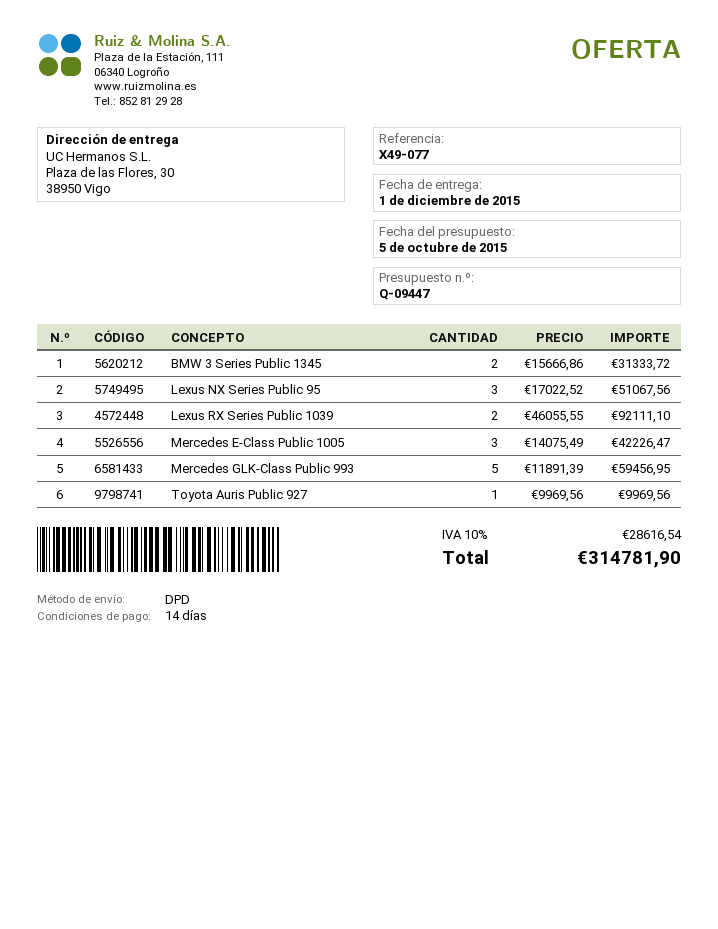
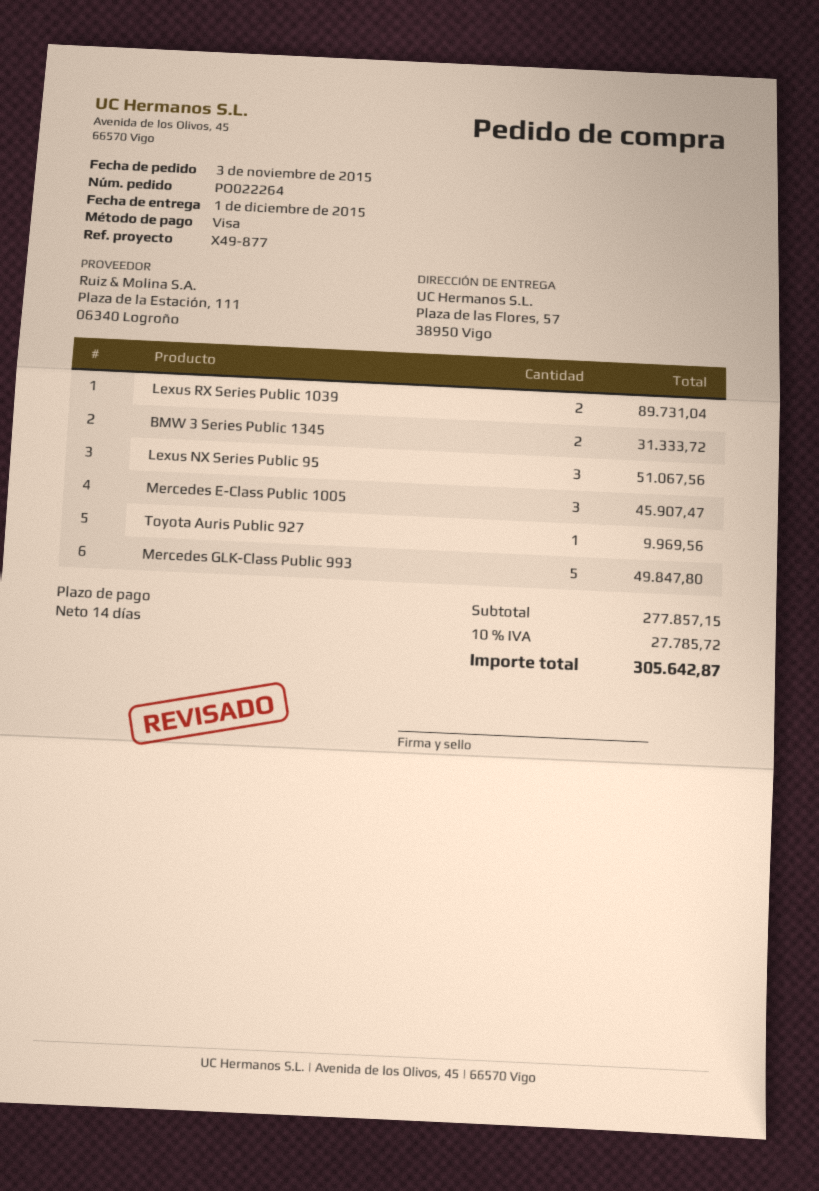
reference: X49-077 -> X49-877
ship to: Plaza de las Flores, 30, 38950 Vigo -> Plaza de las Flores, 57, 38950 Vigo
Lexus RX Series Public 1039: 2 for 92111.10 -> 2 for 89731.04
Mercedes E-Class Public 1005: 3 for 42226.47 -> 3 for 45907.47
Mercedes GLK-Class Public 993: 5 for 59456.95 -> 5 for 49847.80
tax: 10% = 28616.54 -> 10% = 27785.72
total: 314781.90 -> 305642.87

